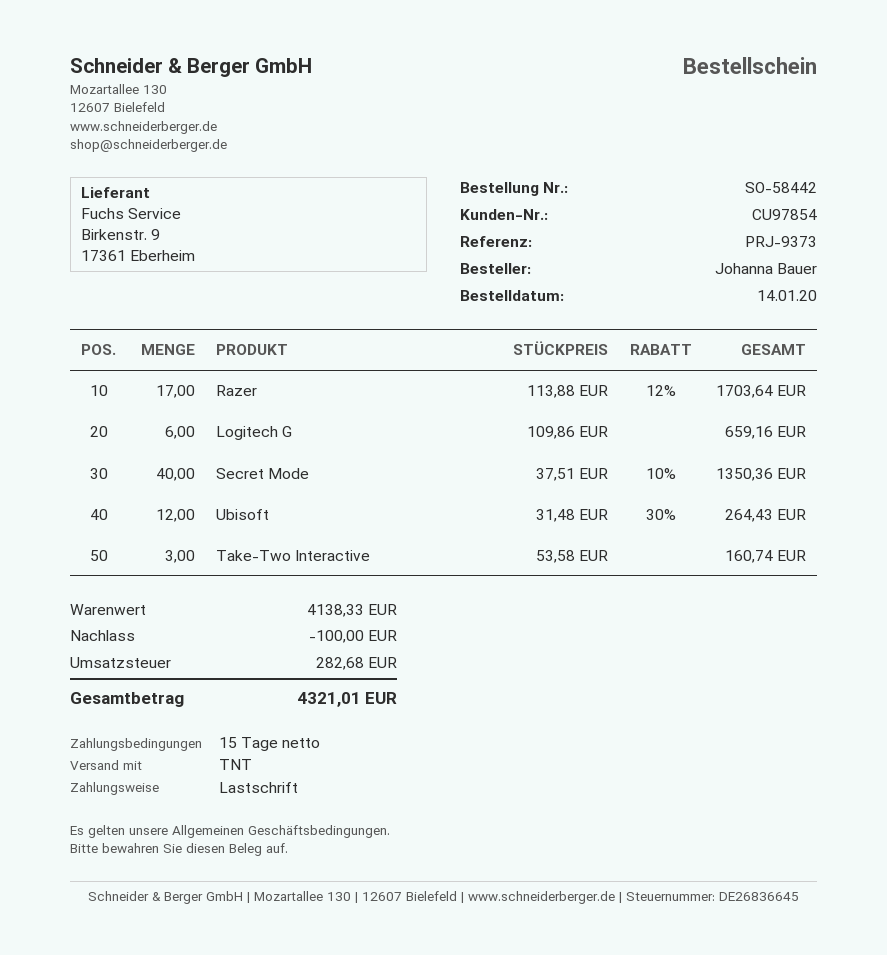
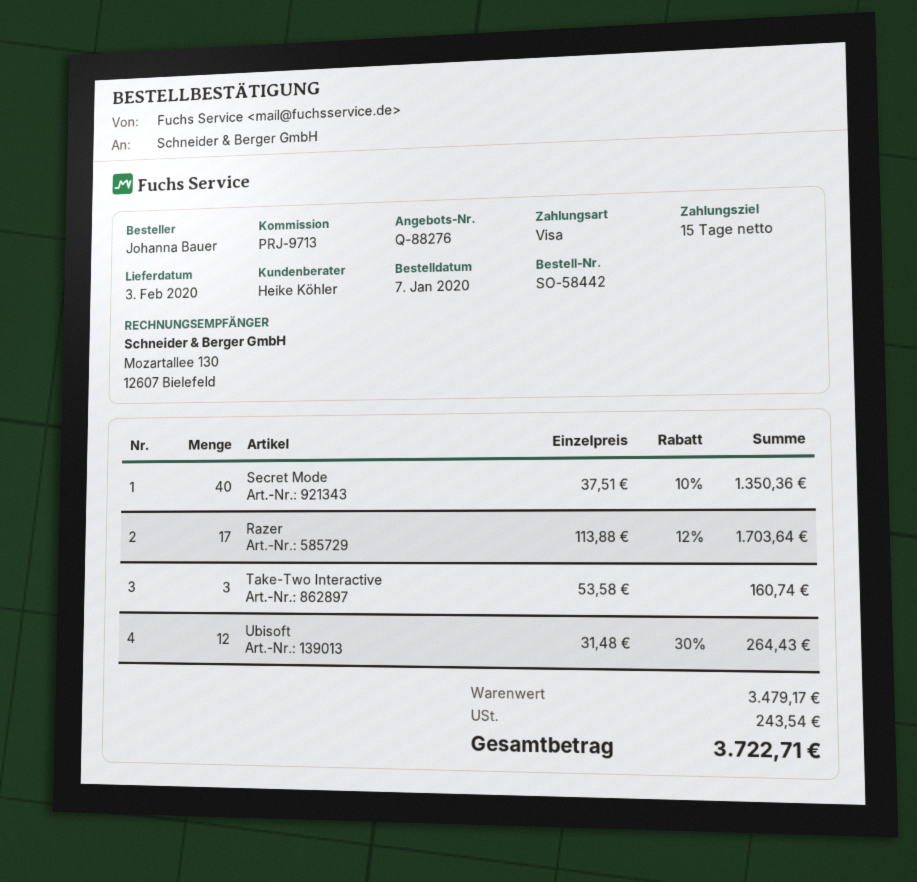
order date: 2020-01-14 -> 2020-01-07
reference: PRJ-9373 -> PRJ-9713
payment method: direct debit -> Visa
Logitech G: 6 x 109.86 = 659.16 -> none
subtotal: 4138.33 -> 3479.17
discount: 100.00 -> none
tax: 282.68 -> 243.54
total: 4321.01 -> 3722.71

